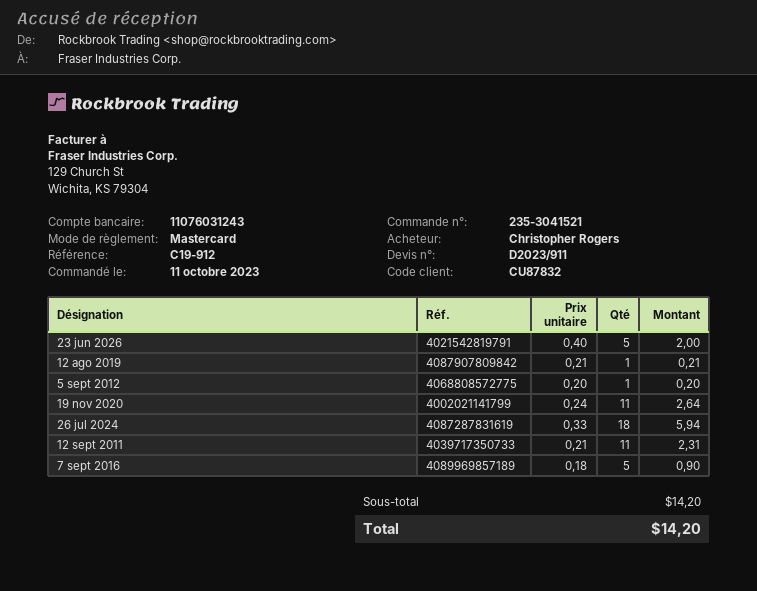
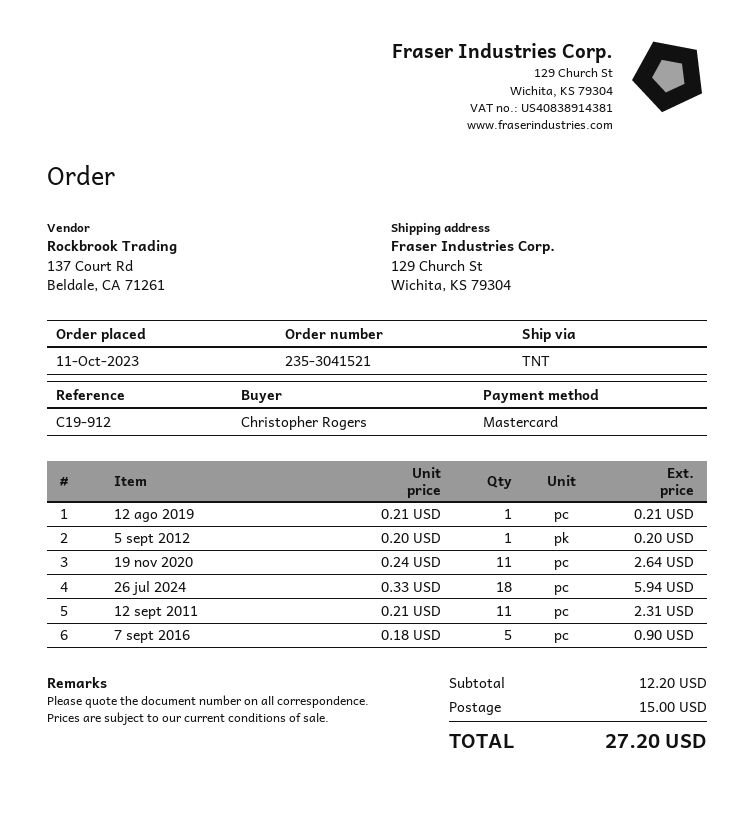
23 jun 2026: 5 x 0.40 = 2.00 -> none
subtotal: 14.20 -> 12.20
shipping: none -> 15.00
total: 14.20 -> 27.20

